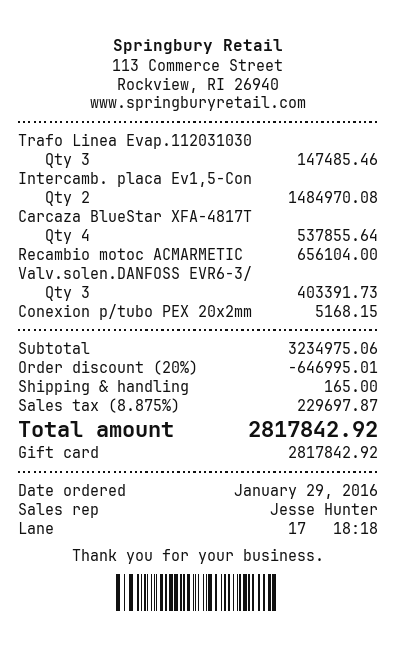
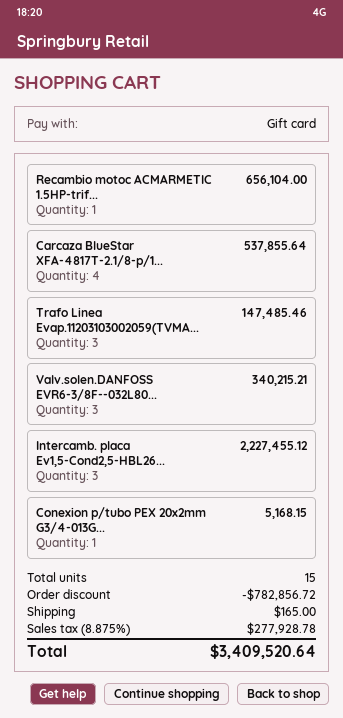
Intercamb. placa Ev1,5-Con: 2 for 1484970.08 -> 3 for 2227455.12
Valv.solen.DANFOSS EVR6-3/: 3 for 403391.73 -> 3 for 340215.21
discount: 646995.01 -> 782856.72
tax: 8.875% = 229697.87 -> 8.875% = 277928.78
total: 2817842.92 -> 3409520.64

